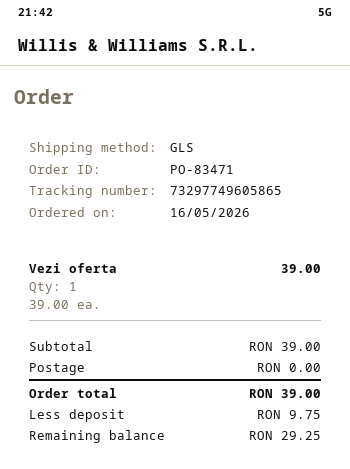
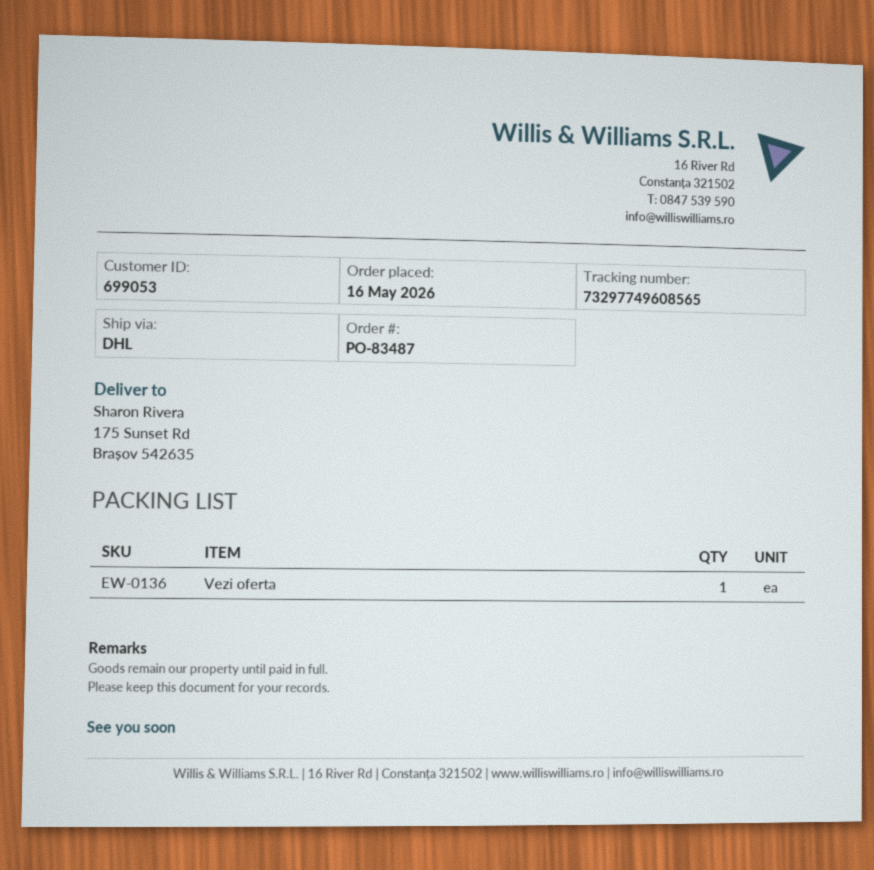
order number: PO-83471 -> PO-83487
shipping method: GLS -> DHL
tracking number: 73297749605865 -> 73297749608565

